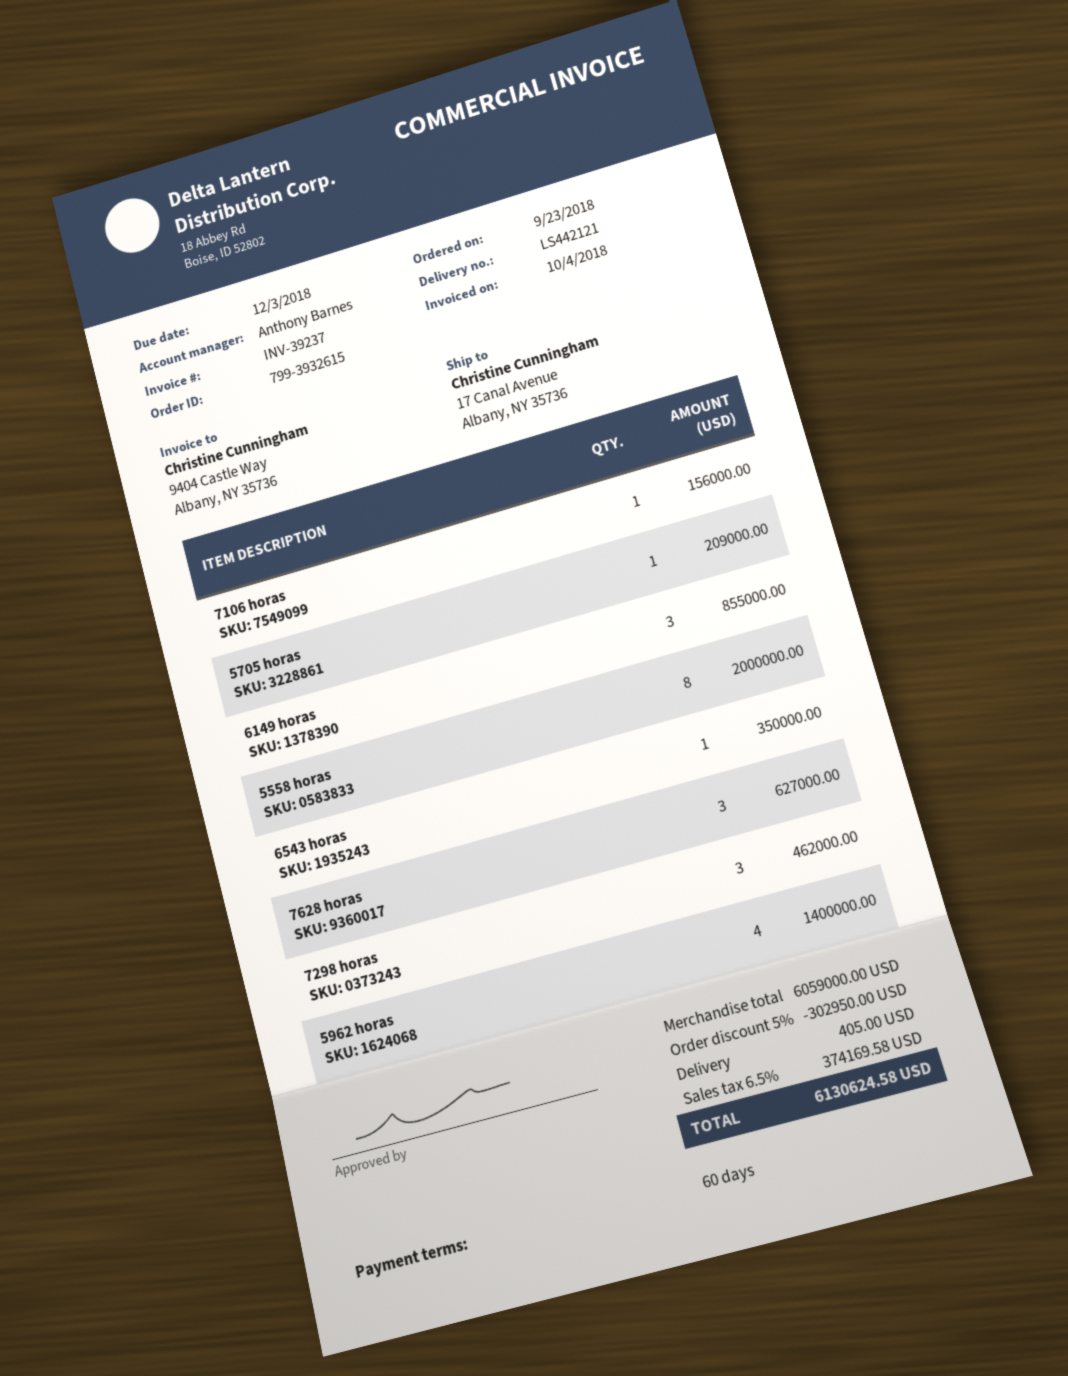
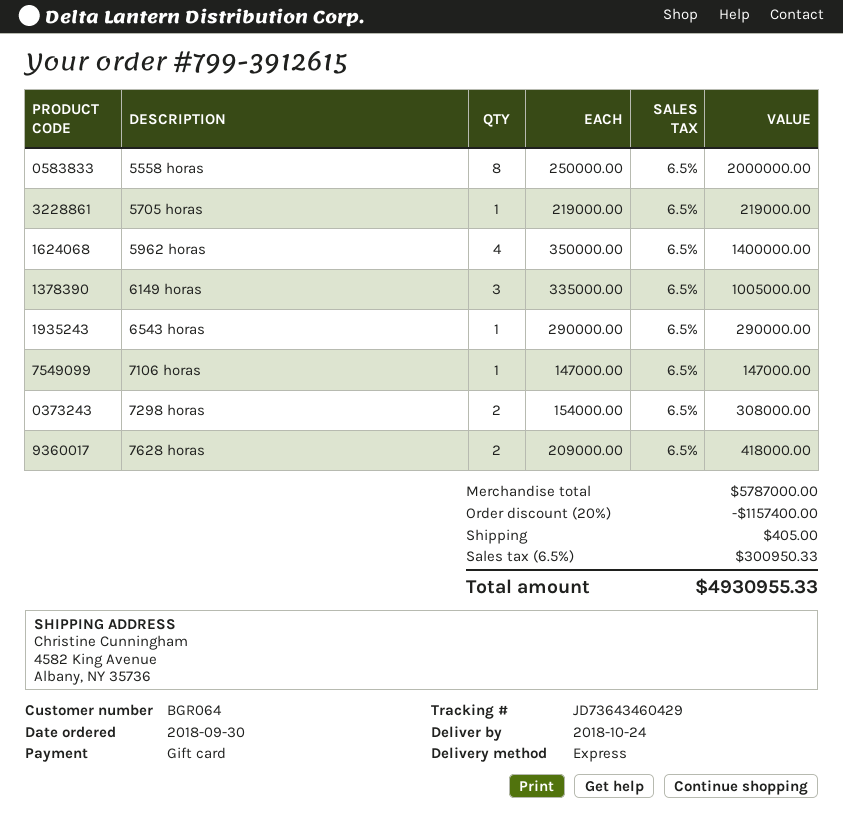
order number: 799-3932615 -> 799-3912615
order date: 2018-09-23 -> 2018-09-30
ship to: 17 Canal Avenue, Albany, NY 35736 -> 4582 King Avenue, Albany, NY 35736
7106 horas: 1 for 156000.00 -> 1 for 147000.00
5705 horas: 1 for 209000.00 -> 1 for 219000.00
6149 horas: 3 for 855000.00 -> 3 for 1005000.00
6543 horas: 1 for 350000.00 -> 1 for 290000.00
7628 horas: 3 for 627000.00 -> 2 for 418000.00
7298 horas: 3 for 462000.00 -> 2 for 308000.00
subtotal: 6059000.00 -> 5787000.00
discount: 5% = 302950.00 -> 20% = 1157400.00
tax: 6.5% = 374169.58 -> 6.5% = 300950.33
total: 6130624.58 -> 4930955.33

